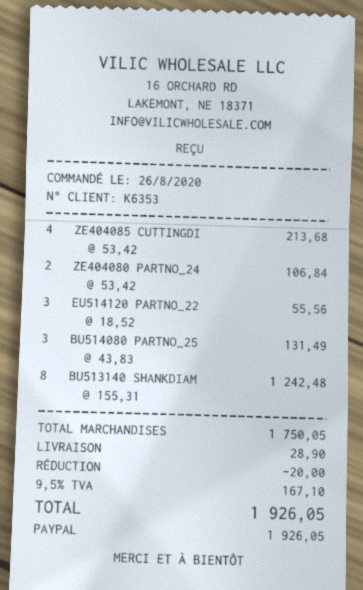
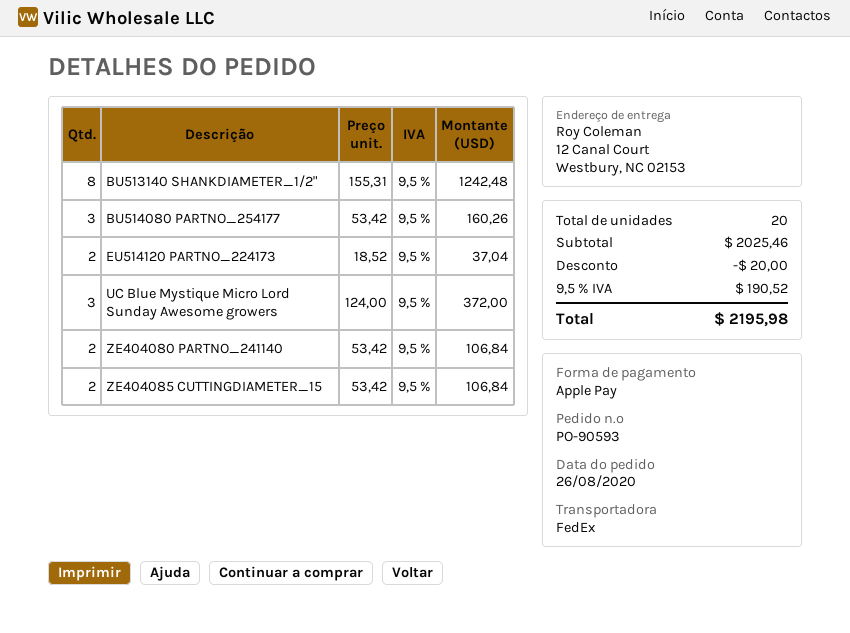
payment method: PayPal -> Apple Pay
ZE404085 CUTTINGDI: 4 x 53.42 = 213.68 -> 2 x 53.42 = 106.84
EU514120 PARTNO_22: 3 x 18.52 = 55.56 -> 2 x 18.52 = 37.04
BU514080 PARTNO_25: 3 x 43.83 = 131.49 -> 3 x 53.42 = 160.26
UC Blue Mystique Micro Lord Sunday Awesome growers: none -> 3 x 124.00 = 372.00
subtotal: 1750.05 -> 2025.46
shipping: 28.90 -> none
tax: 9.5% = 167.10 -> 9.5% = 190.52
total: 1926.05 -> 2195.98

